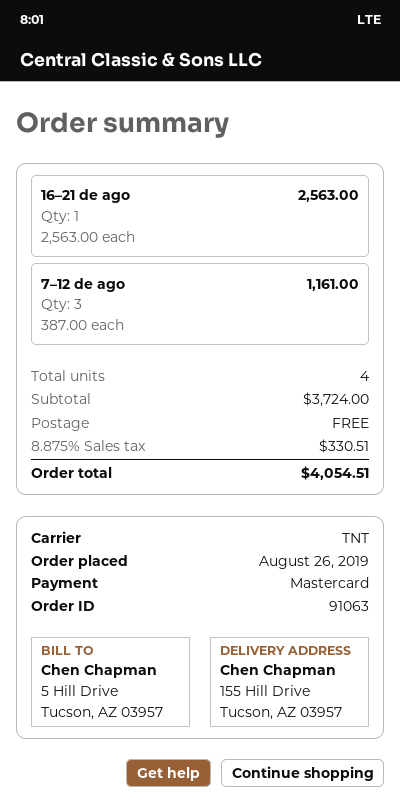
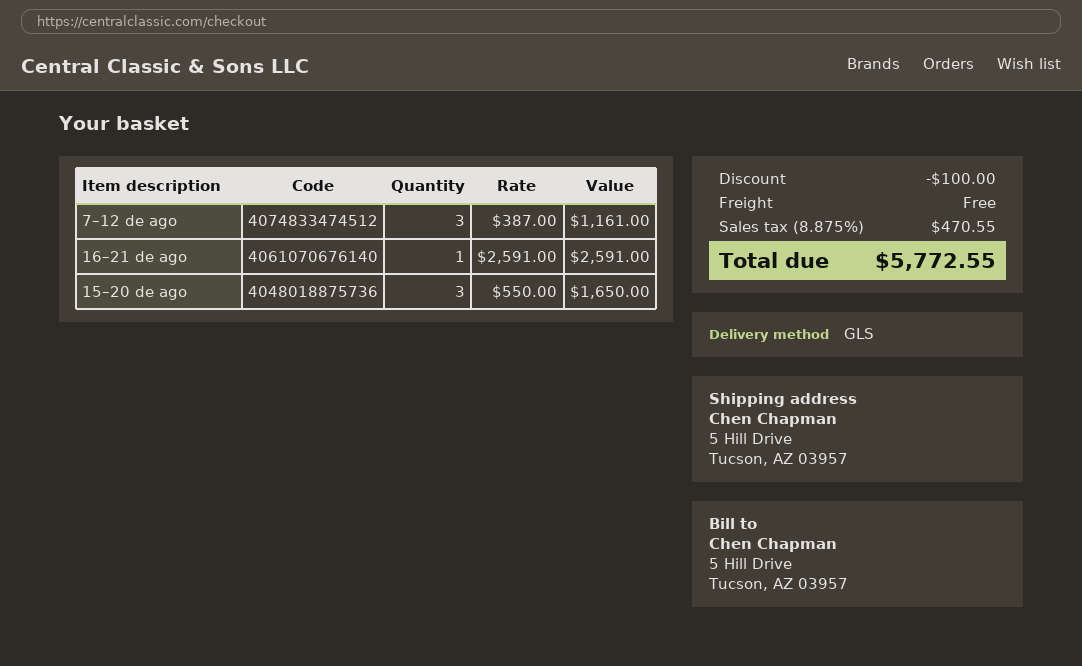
shipping method: TNT -> GLS
ship to: 155 Hill Drive, Tucson, AZ 03957 -> 5 Hill Drive, Tucson, AZ 03957
16–21 de ago: 1 x 2563.00 = 2563.00 -> 1 x 2591.00 = 2591.00
15–20 de ago: none -> 3 x 550.00 = 1650.00
discount: none -> 100.00
tax: 8.875% = 330.51 -> 8.875% = 470.55
total: 4054.51 -> 5772.55

